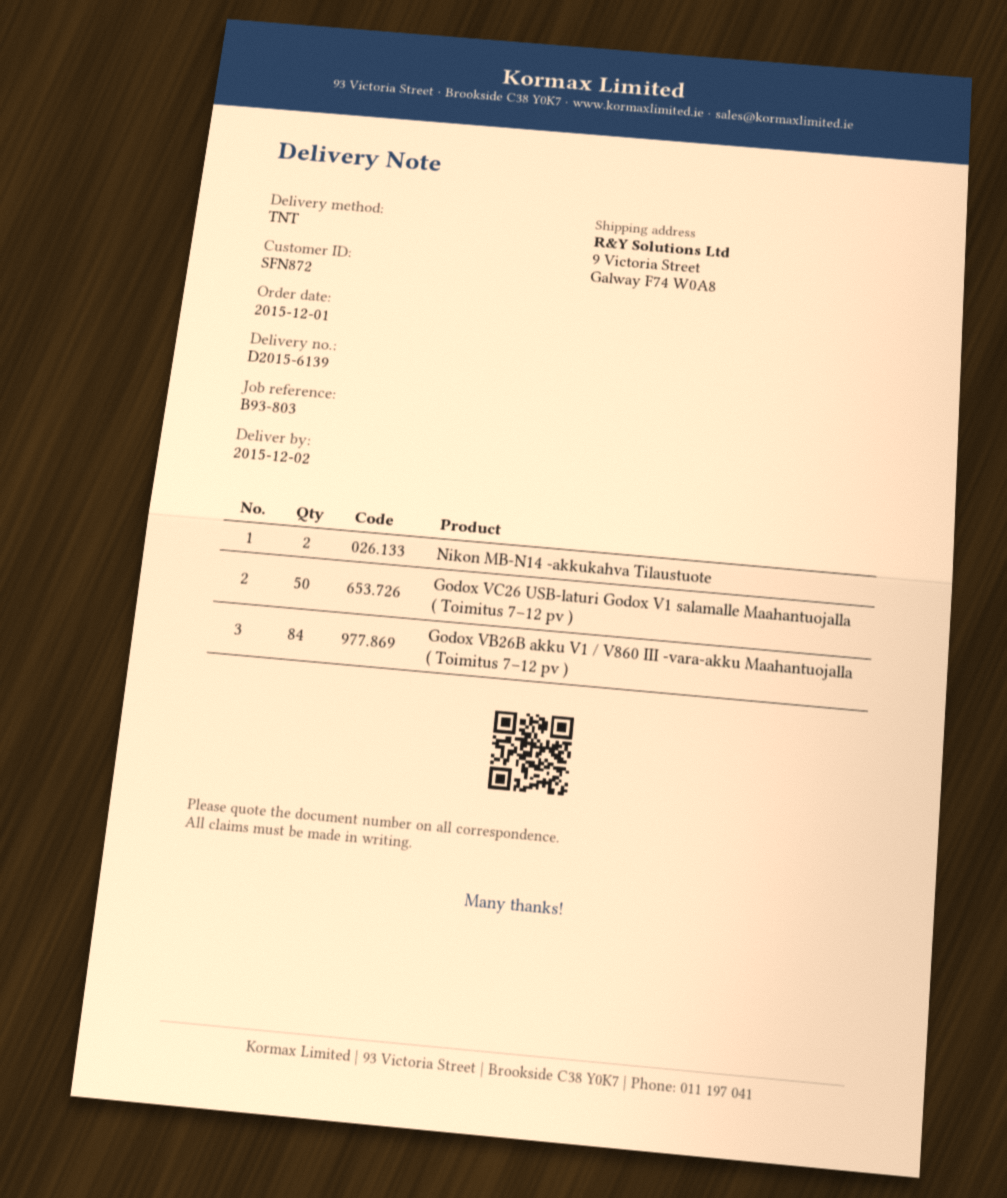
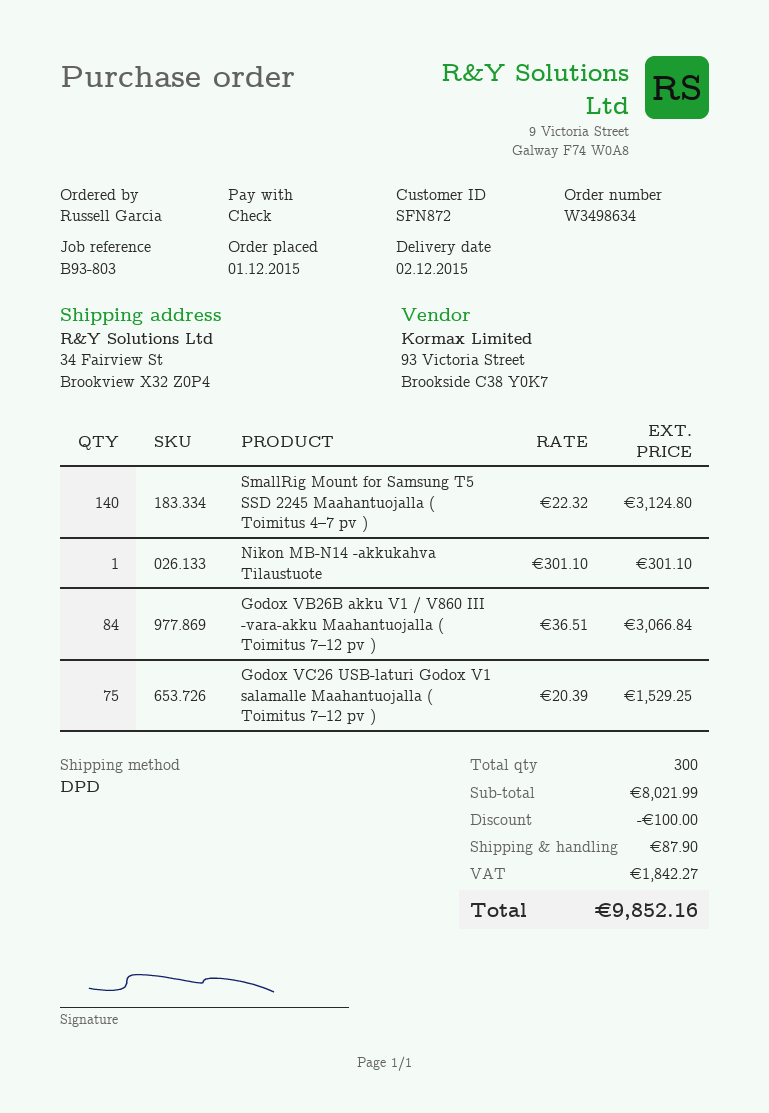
shipping method: TNT -> DPD
ship to: 9 Victoria Street, Galway F74 W0A8 -> 34 Fairview St, Brookview X32 Z0P4
Nikon MB-N14 -akkukahva Tilaustuote: 2 -> 1
Godox VC26 USB-laturi Godox V1 salamalle Maahantuojalla ( Toimitus 7–12 pv ): 50 -> 75
SmallRig Mount for Samsung T5 SSD 2245 Maahantuojalla ( Toimitus 4–7 pv ): none -> 140

